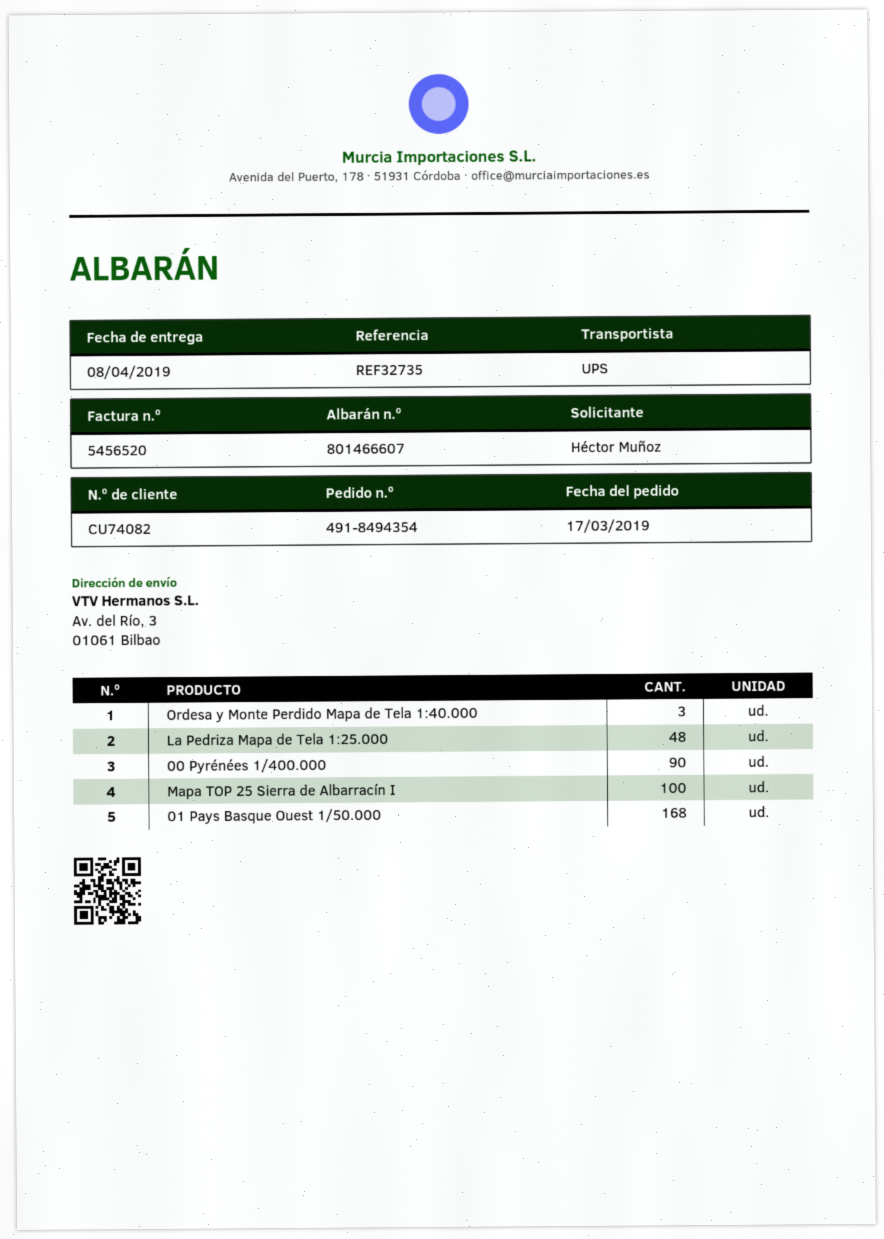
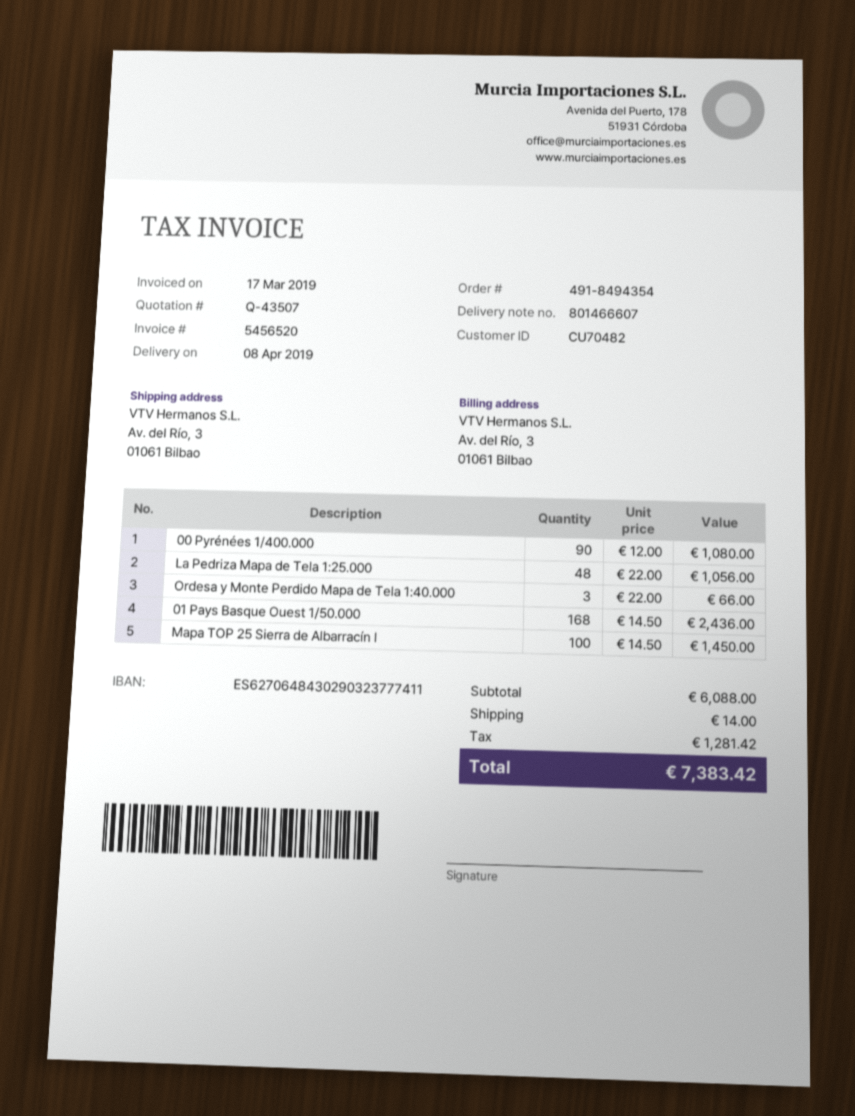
customer number: CU74082 -> CU70482

